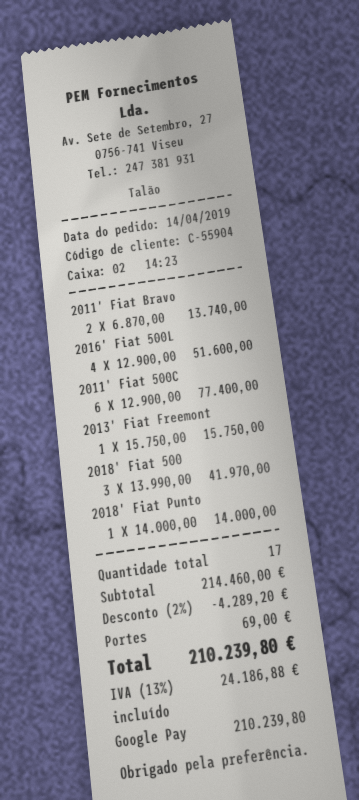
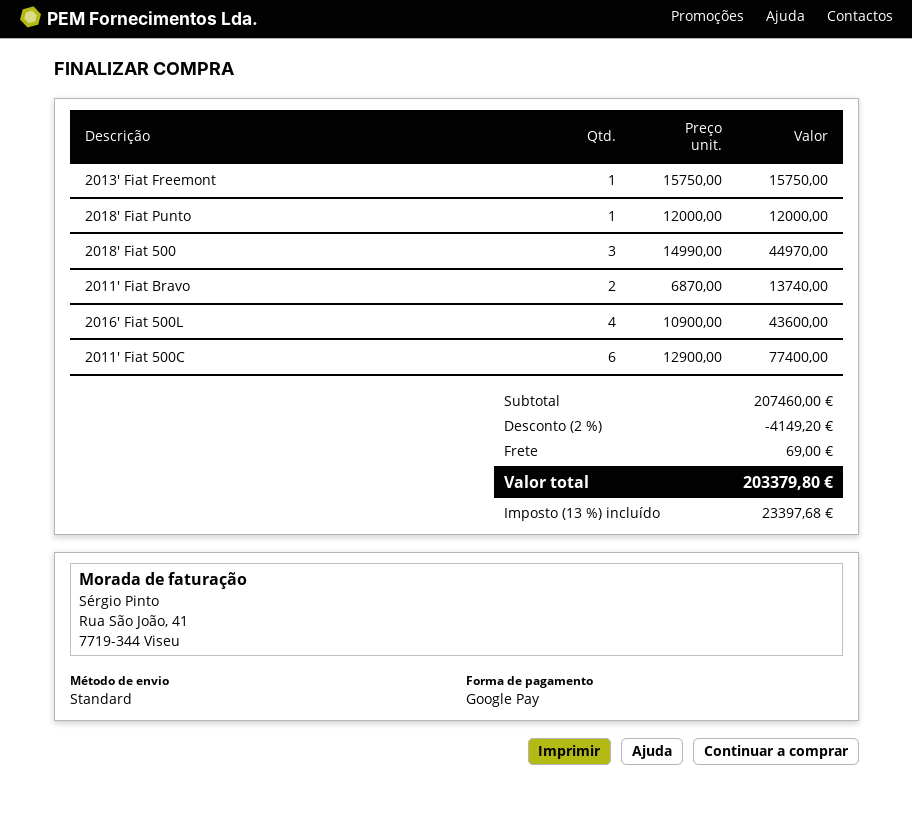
2016' Fiat 500L: 4 x 12900.00 = 51600.00 -> 4 x 10900.00 = 43600.00
2018' Fiat 500: 3 x 13990.00 = 41970.00 -> 3 x 14990.00 = 44970.00
2018' Fiat Punto: 1 x 14000.00 = 14000.00 -> 1 x 12000.00 = 12000.00
subtotal: 214460.00 -> 207460.00
discount: 2% = 4289.20 -> 2% = 4149.20
tax: 13% = 24186.88 -> 13% = 23397.68
total: 210239.80 -> 203379.80

